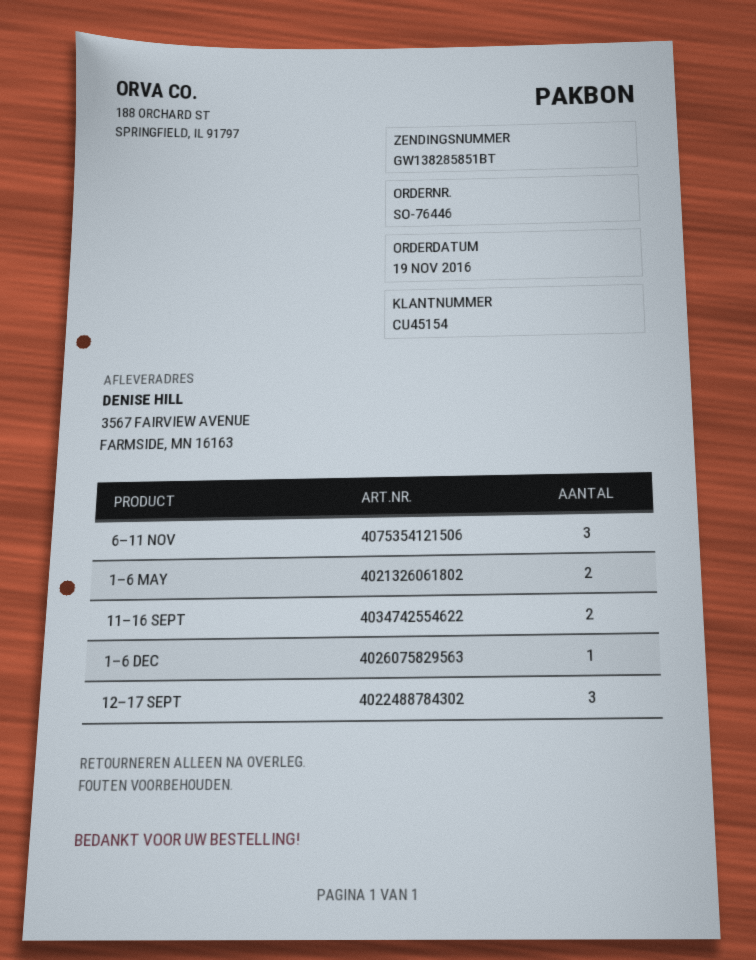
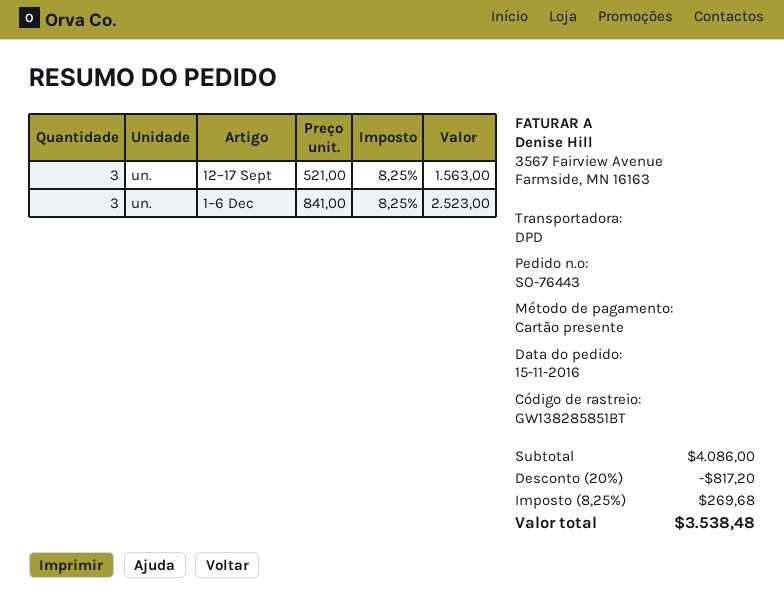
order number: SO-76446 -> SO-76443
order date: 2016-11-19 -> 2016-11-15
6–11 NOV: 3 -> none
1–6 MAY: 2 -> none
11–16 SEPT: 2 -> none
1–6 DEC: 1 -> 3

